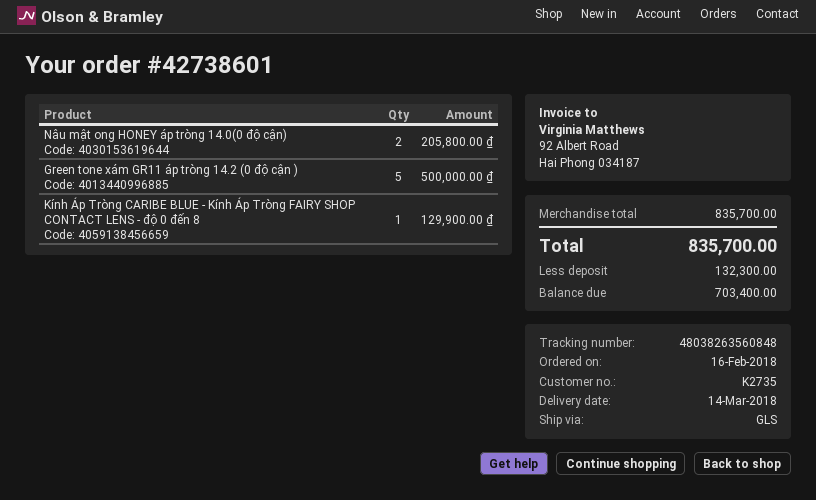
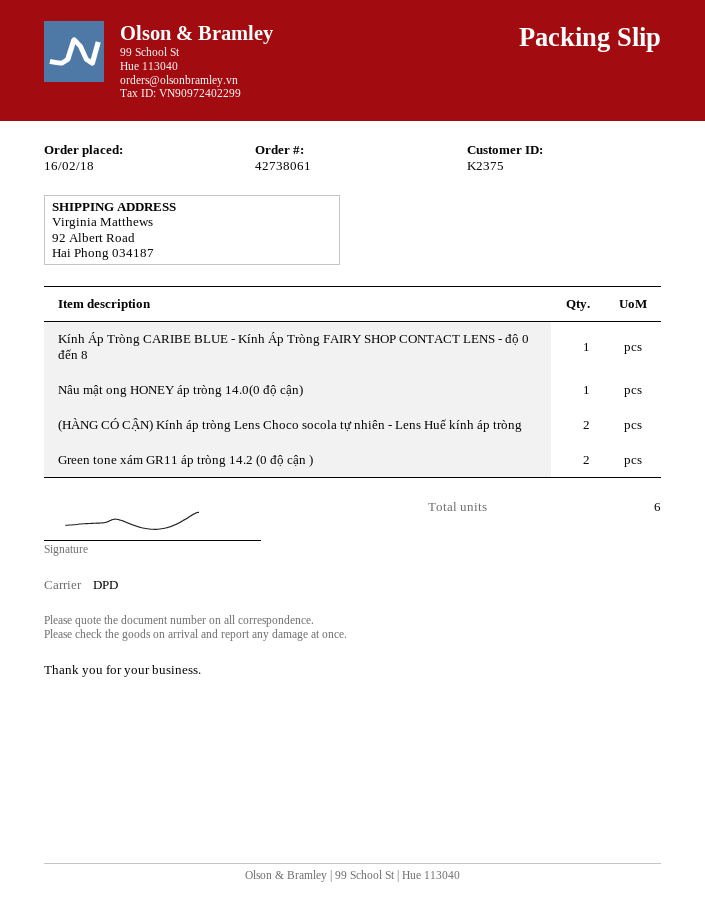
order number: 42738601 -> 42738061
customer number: K2735 -> K2375
shipping method: GLS -> DPD
Nâu mật ong HONEY áp tròng 14.0(0 độ cận): 2 -> 1
Green tone xám GR11 áp tròng 14.2 (0 độ cận ): 5 -> 2
(HÀNG CÓ CẬN) Kính áp tròng Lens Choco socola tự nhiên - Lens Huế kính áp tròng: none -> 2

